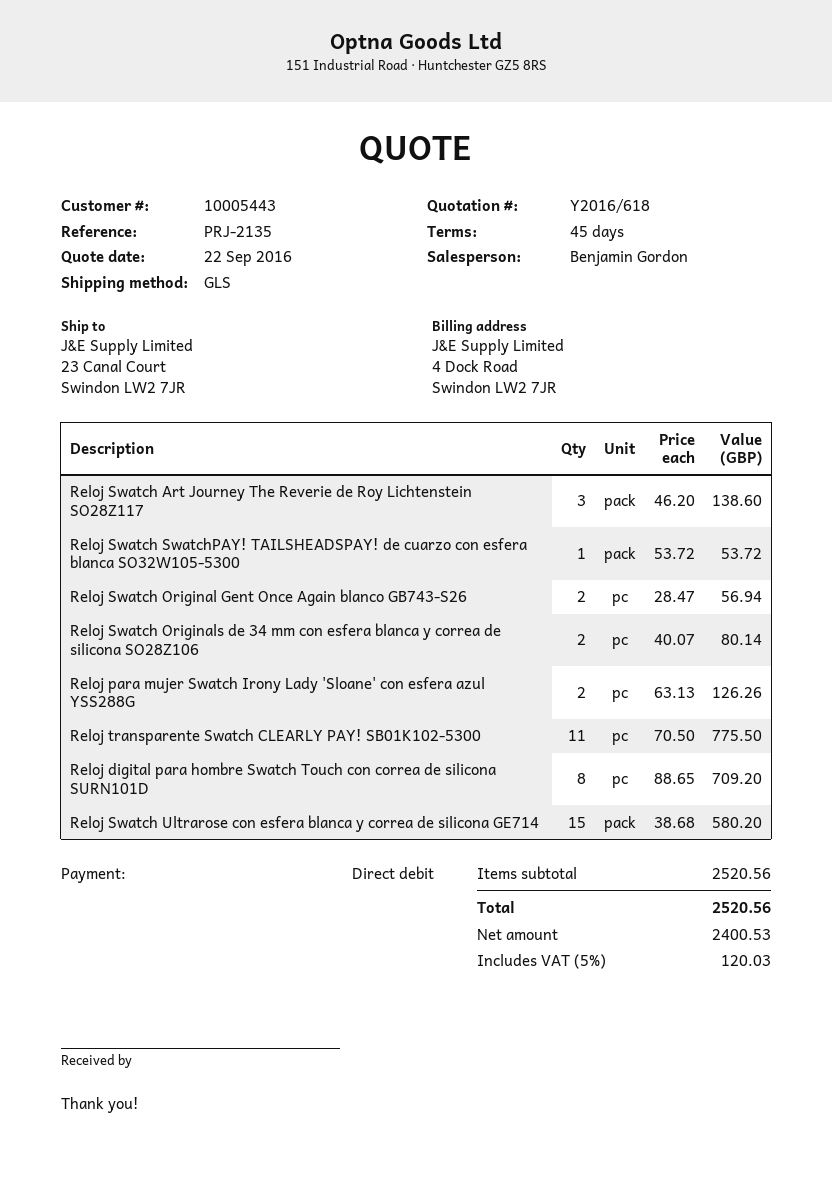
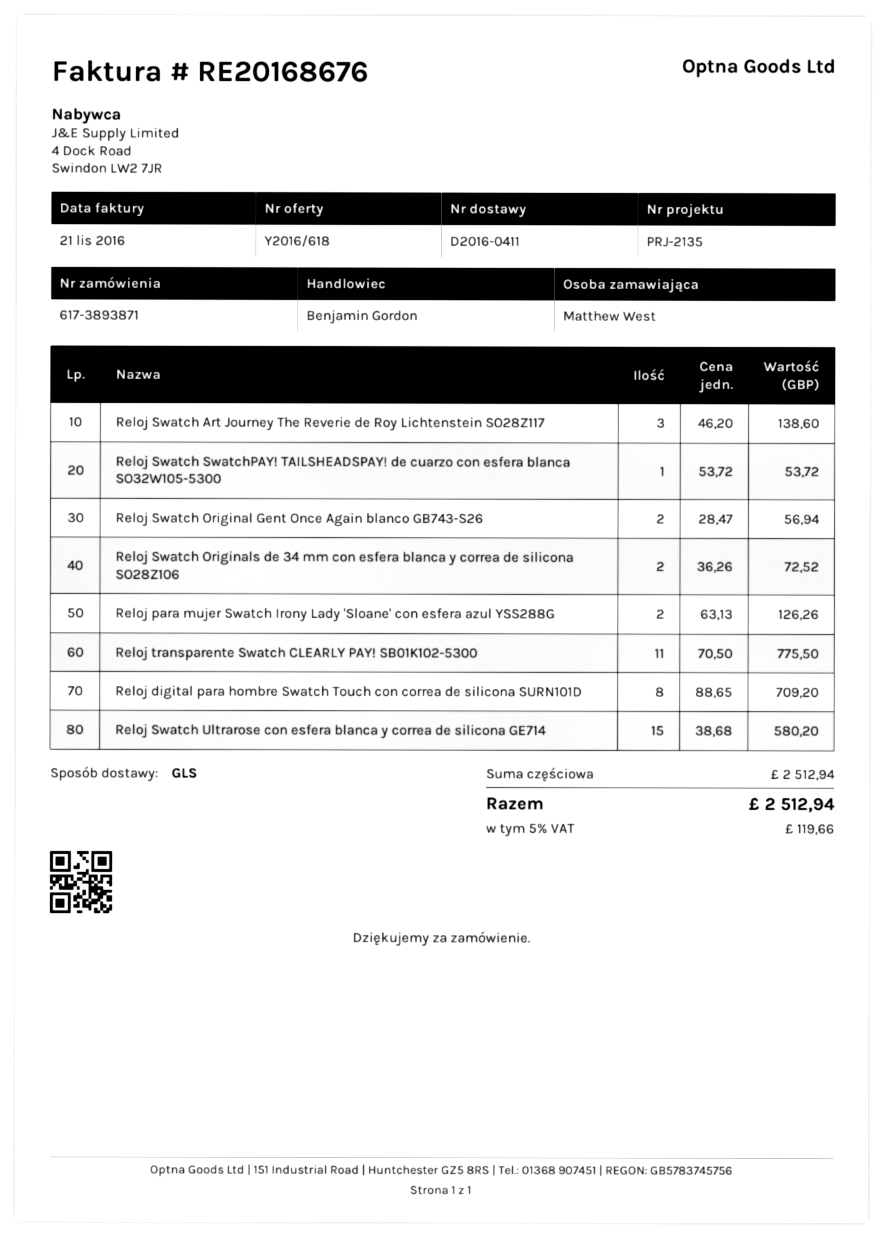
Reloj Swatch Originals de 34 mm con esfera blanca y correa de silicona SO28Z106: 2 x 40.07 = 80.14 -> 2 x 36.26 = 72.52
subtotal: 2520.56 -> 2512.94
tax: 5% = 120.03 -> 5% = 119.66
total: 2520.56 -> 2512.94

